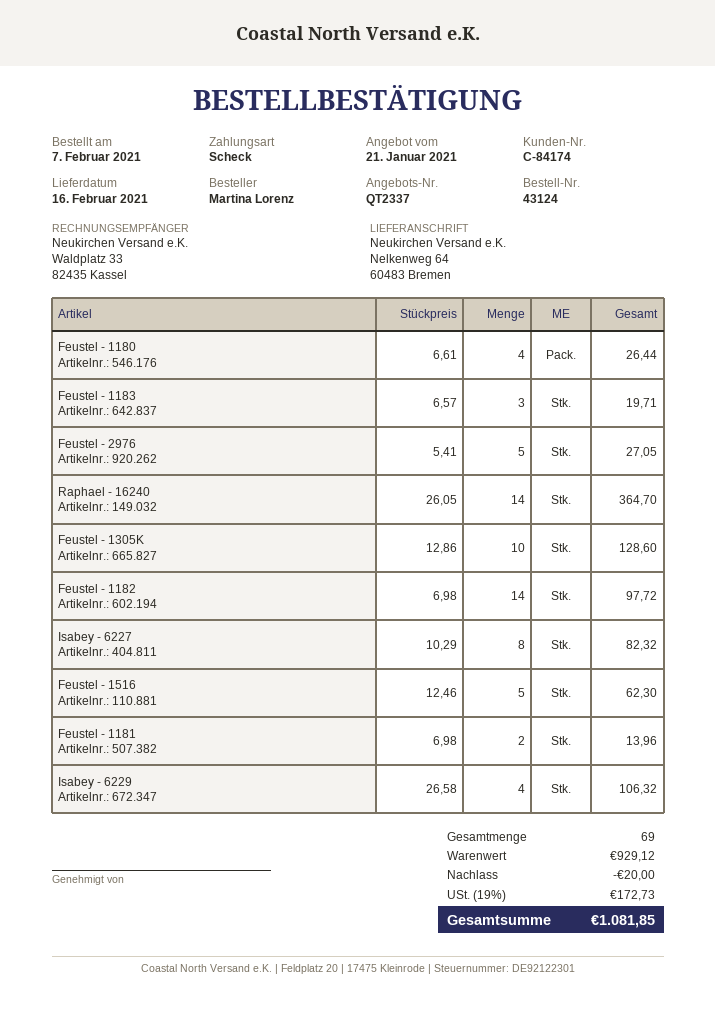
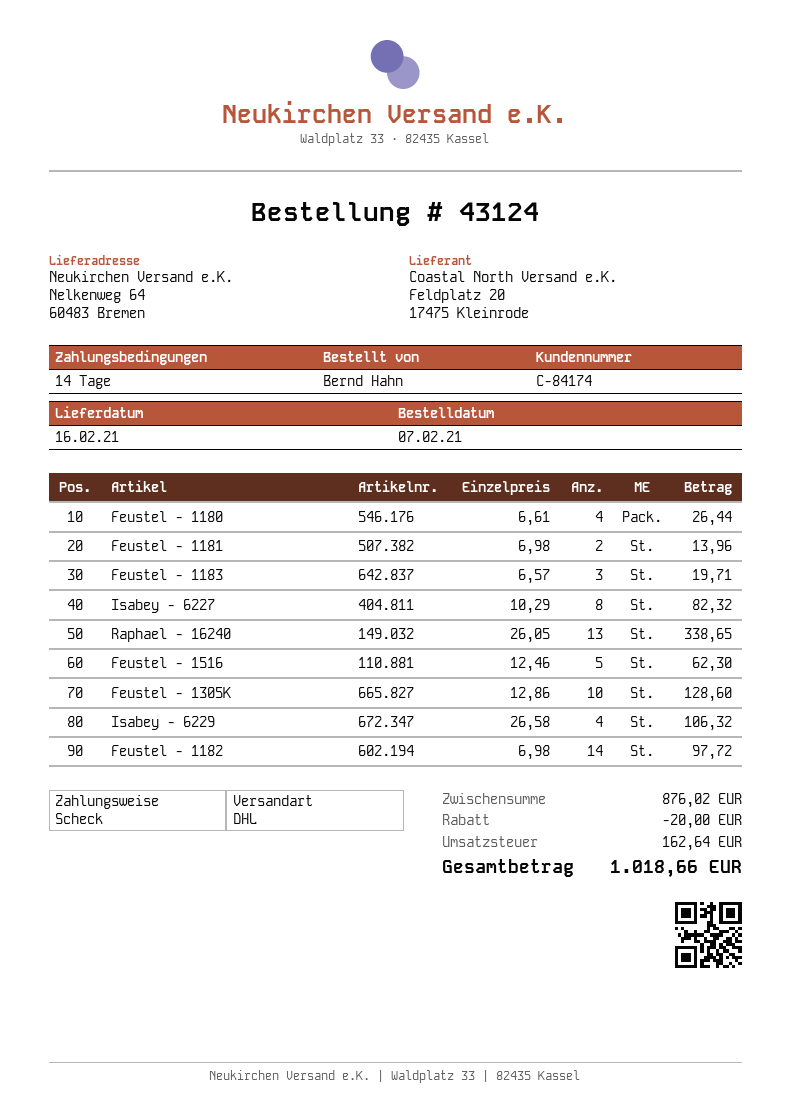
ordered by: Martina Lorenz -> Bernd Hahn
Feustel - 2976: 5 x 5.41 = 27.05 -> none
Raphael - 16240: 14 x 26.05 = 364.70 -> 13 x 26.05 = 338.65
subtotal: 929.12 -> 876.02
tax: 172.73 -> 162.64
total: 1081.85 -> 1018.66

